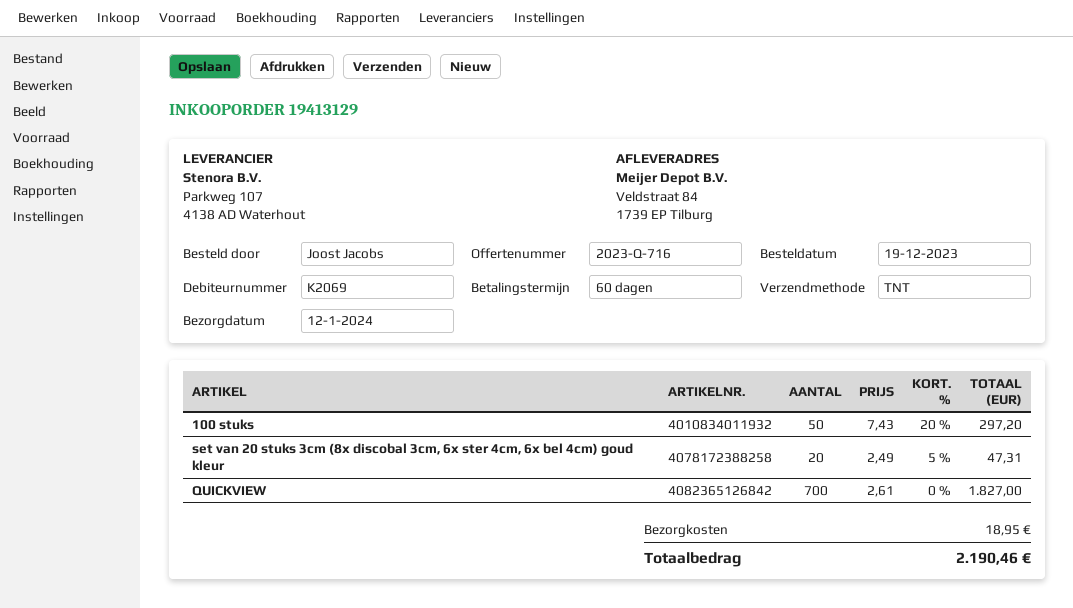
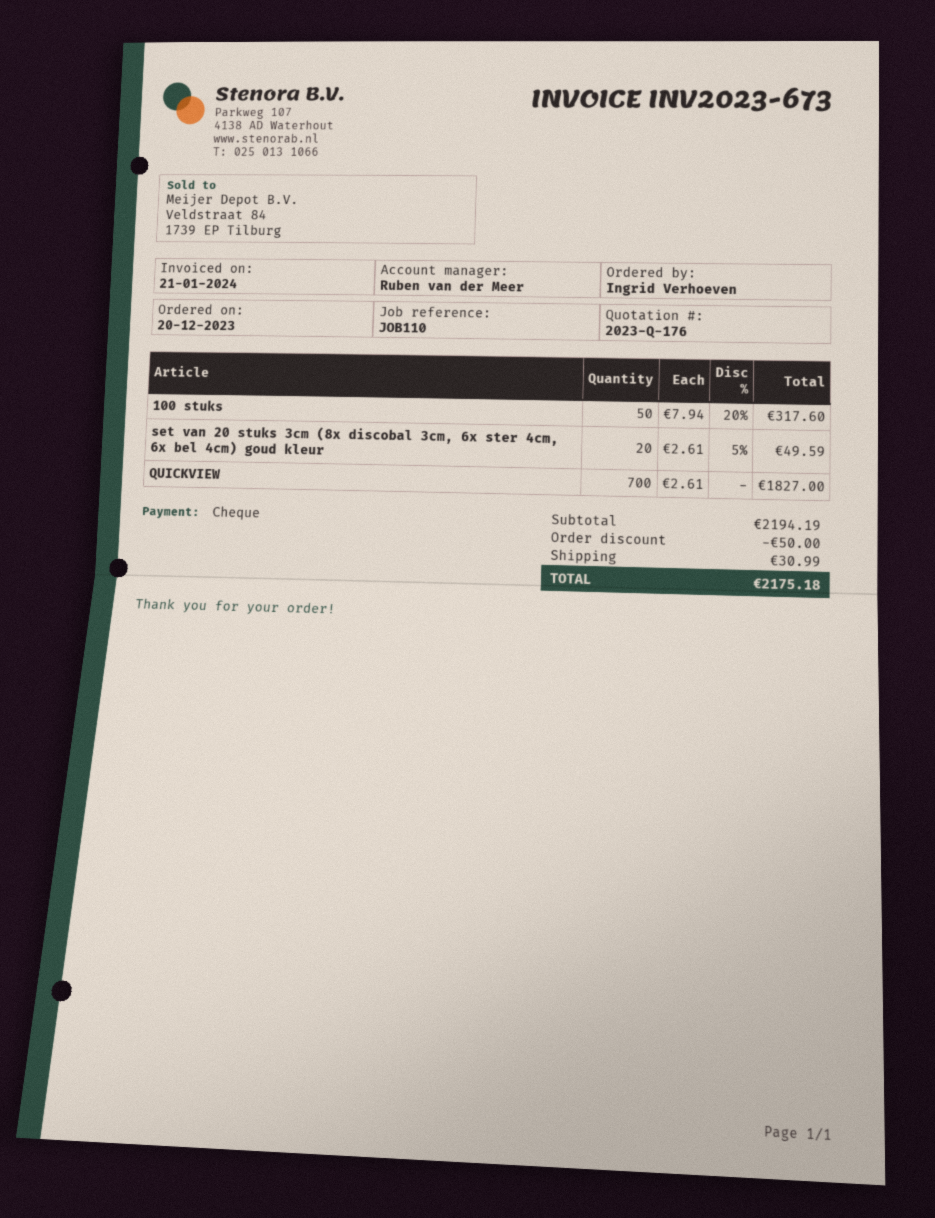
quote number: 2023-Q-716 -> 2023-Q-176
order date: 2023-12-19 -> 2023-12-20
ordered by: Joost Jacobs -> Ingrid Verhoeven
100 stuks: 50 x 7.43 - 20% = 297.20 -> 50 x 7.94 - 20% = 317.60
set van 20 stuks 3cm (8x discobal 3cm, 6x ster 4cm, 6x bel 4cm) goud kleur: 20 x 2.49 - 5% = 47.31 -> 20 x 2.61 - 5% = 49.59
discount: none -> 50.00
shipping: 18.95 -> 30.99
total: 2190.46 -> 2175.18

